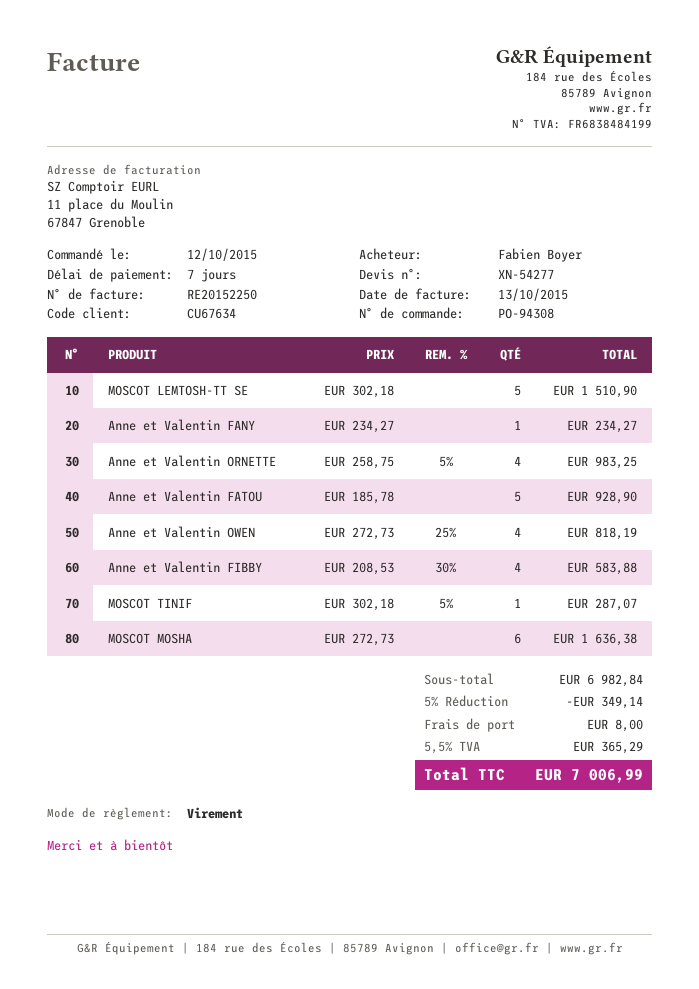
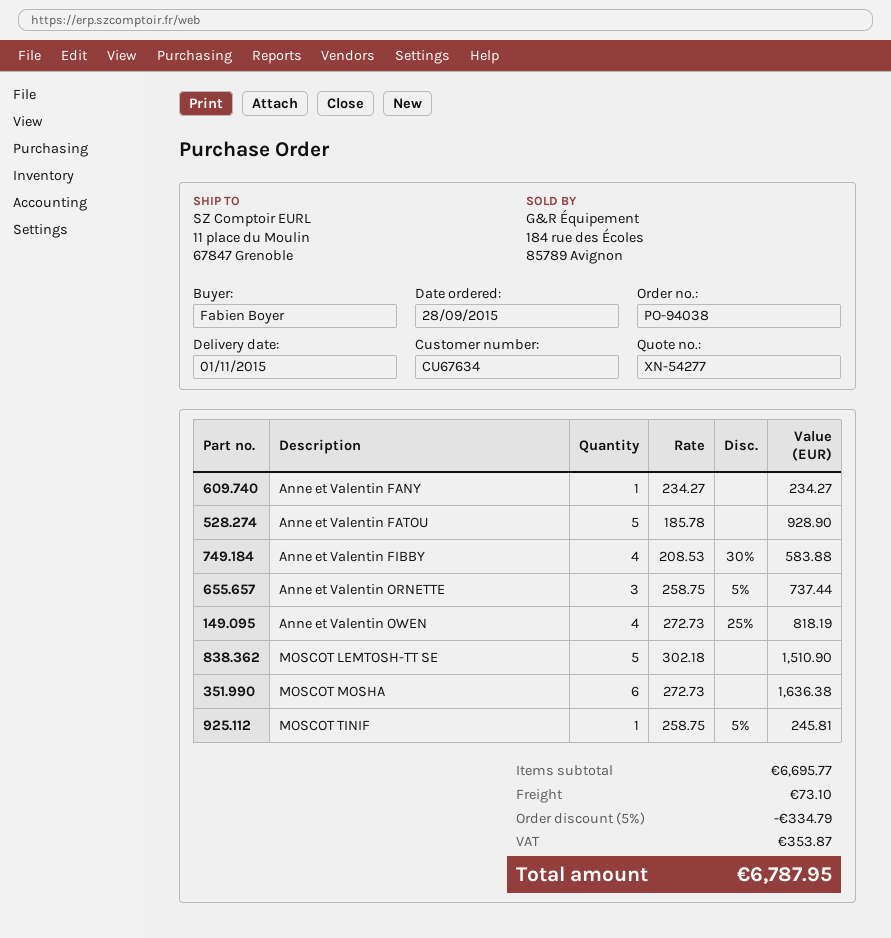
order number: PO-94308 -> PO-94038
order date: 2015-10-12 -> 2015-09-28
Anne et Valentin ORNETTE: 4 x 258.75 - 5% = 983.25 -> 3 x 258.75 - 5% = 737.44
MOSCOT TINIF: 1 x 302.18 - 5% = 287.07 -> 1 x 258.75 - 5% = 245.81
subtotal: 6982.84 -> 6695.77
discount: 5% = 349.14 -> 5% = 334.79
shipping: 8.00 -> 73.10
tax: 365.29 -> 353.87
total: 7006.99 -> 6787.95

